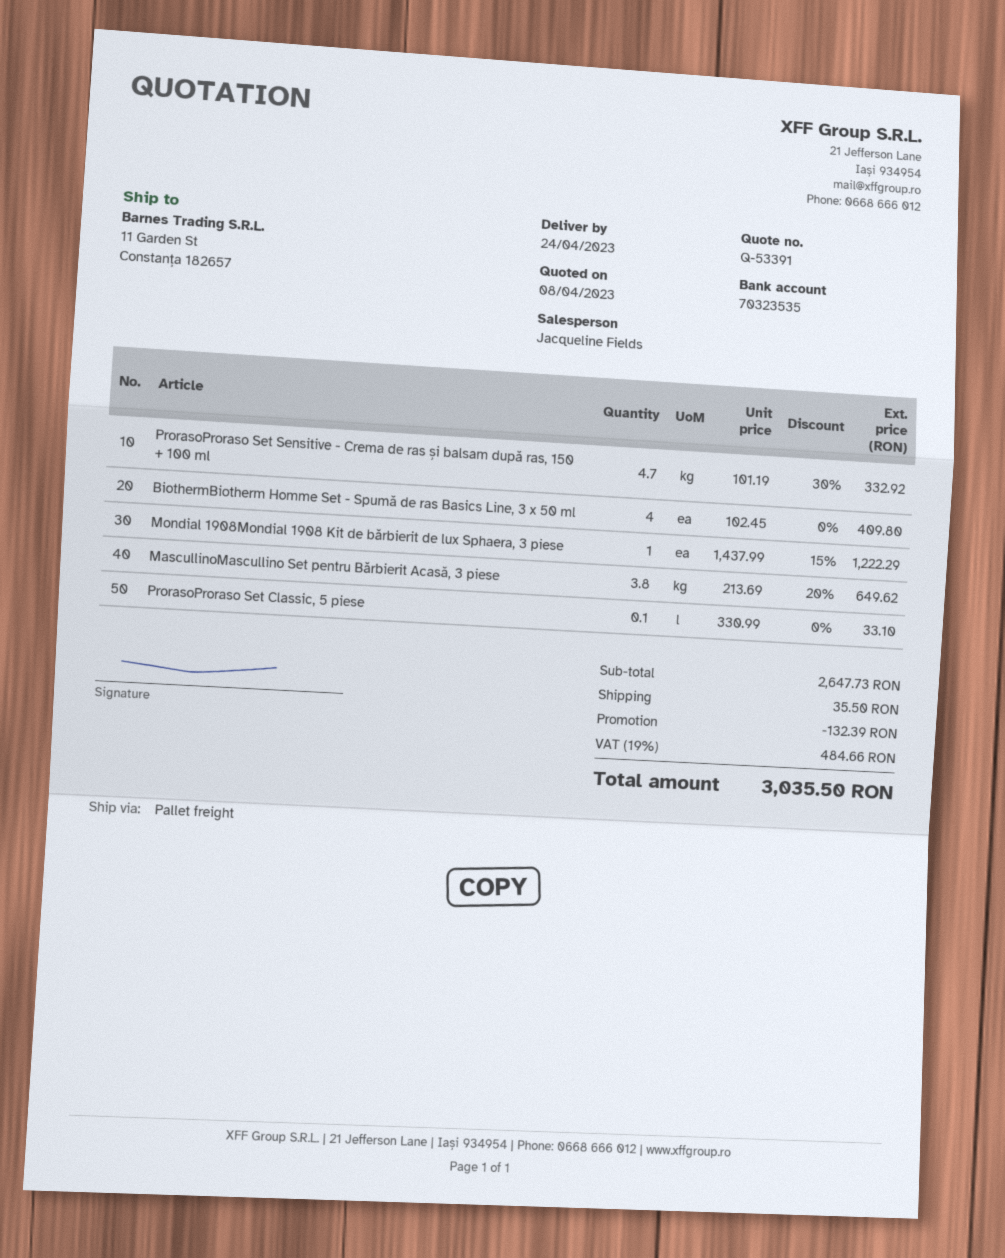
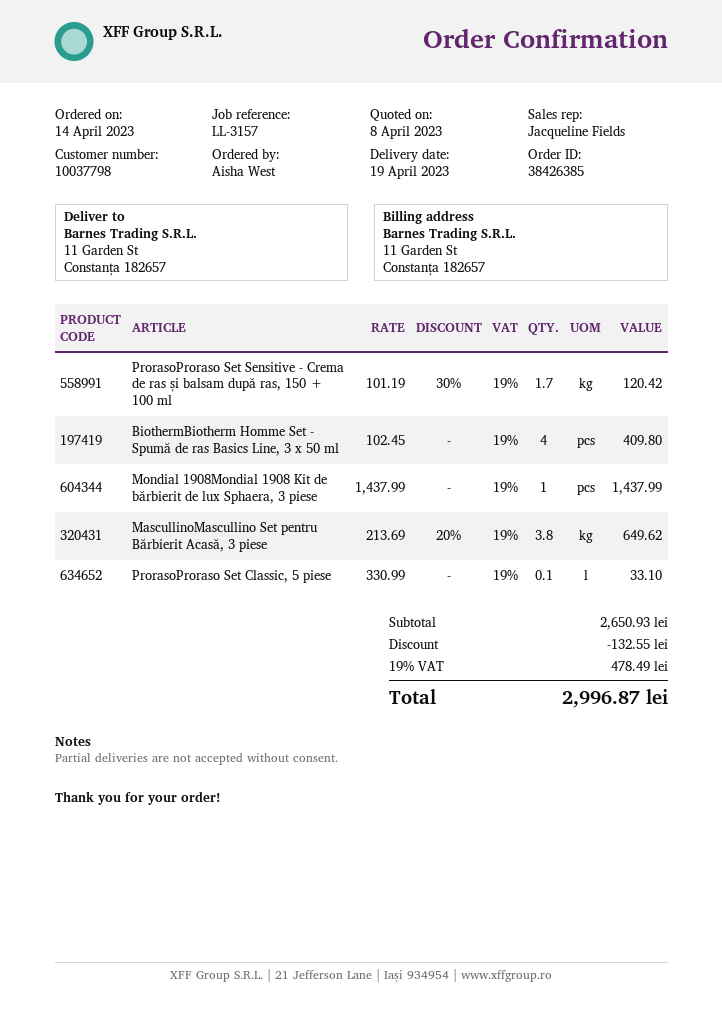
delivery date: 2023-04-24 -> 2023-04-19
ProrasoProraso Set Sensitive - Crema de ras și balsam după ras, 150 + 100 ml: 4.7 x 101.19 - 30% = 332.92 -> 1.7 x 101.19 - 30% = 120.42
Mondial 1908Mondial 1908 Kit de bărbierit de lux Sphaera, 3 piese: 1 x 1437.99 - 15% = 1222.29 -> 1 x 1437.99 = 1437.99
subtotal: 2647.73 -> 2650.93
discount: 132.39 -> 132.55
shipping: 35.50 -> none
tax: 19% = 484.66 -> 19% = 478.49
total: 3035.50 -> 2996.87

